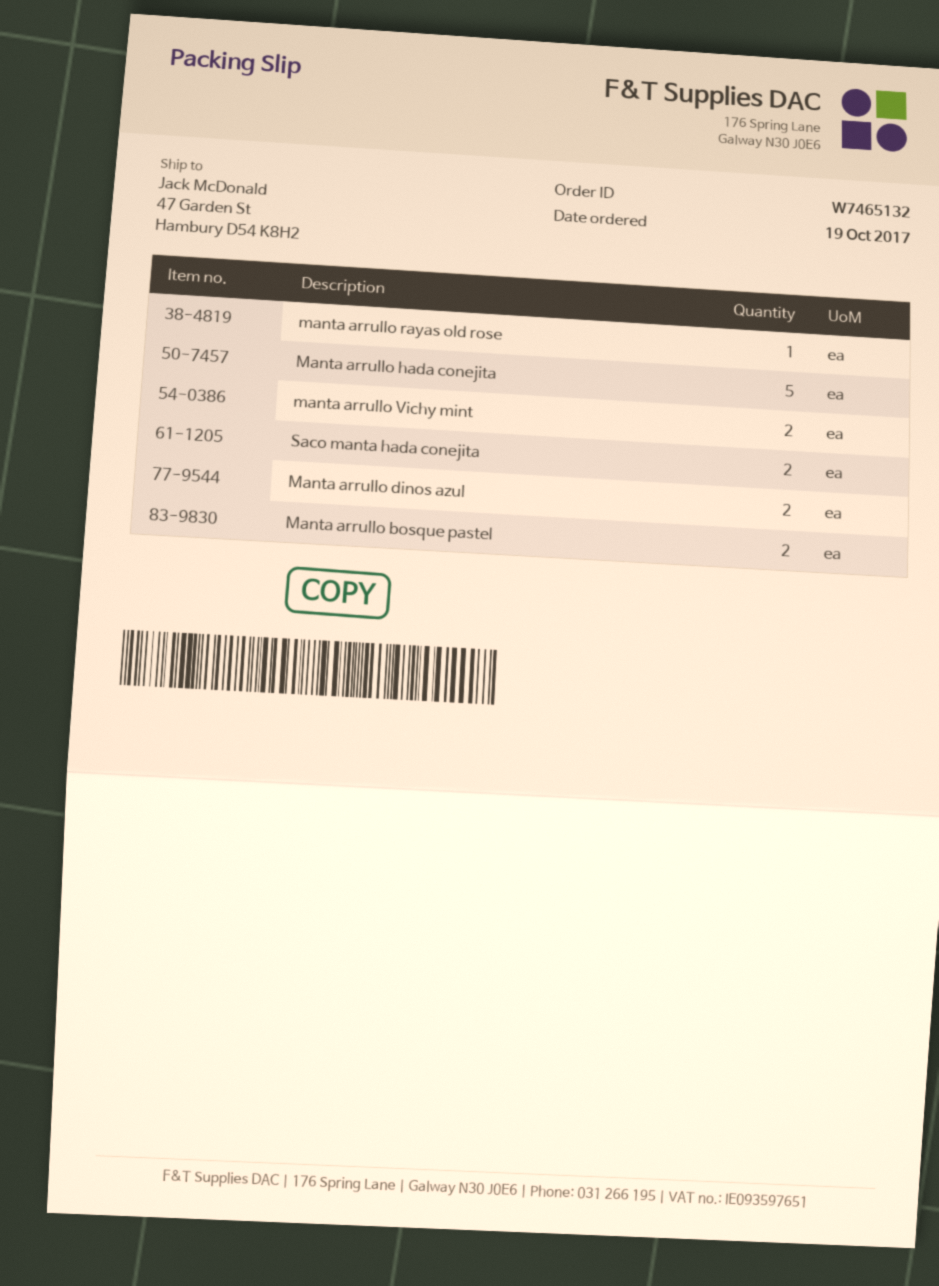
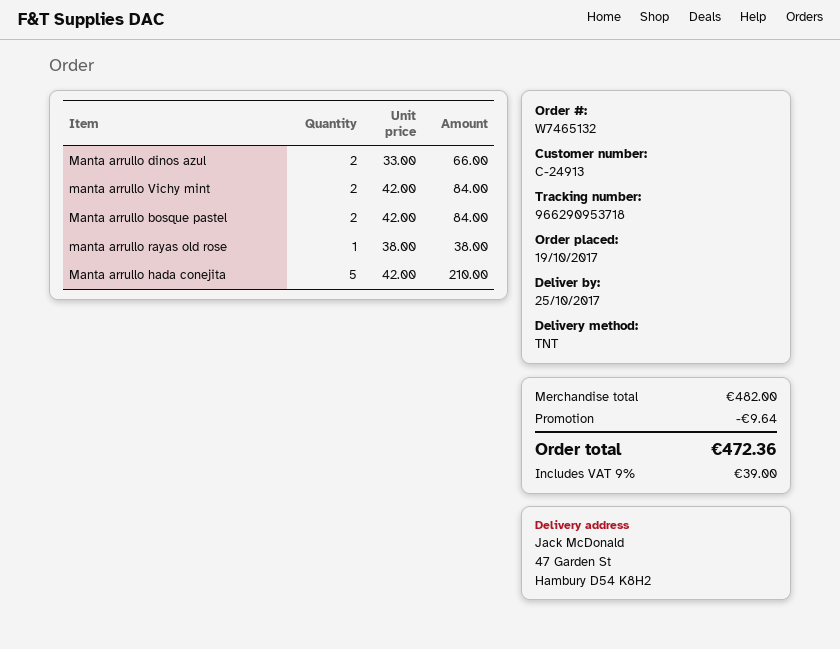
Saco manta hada conejita: 2 -> none

